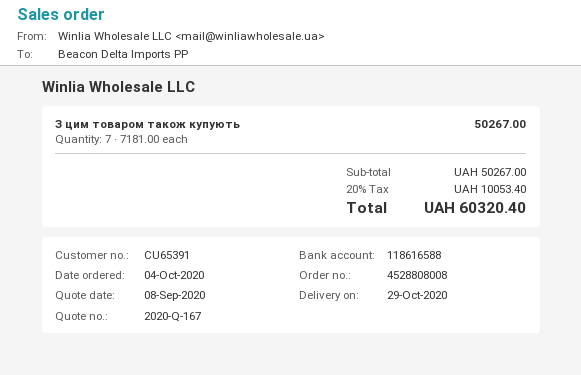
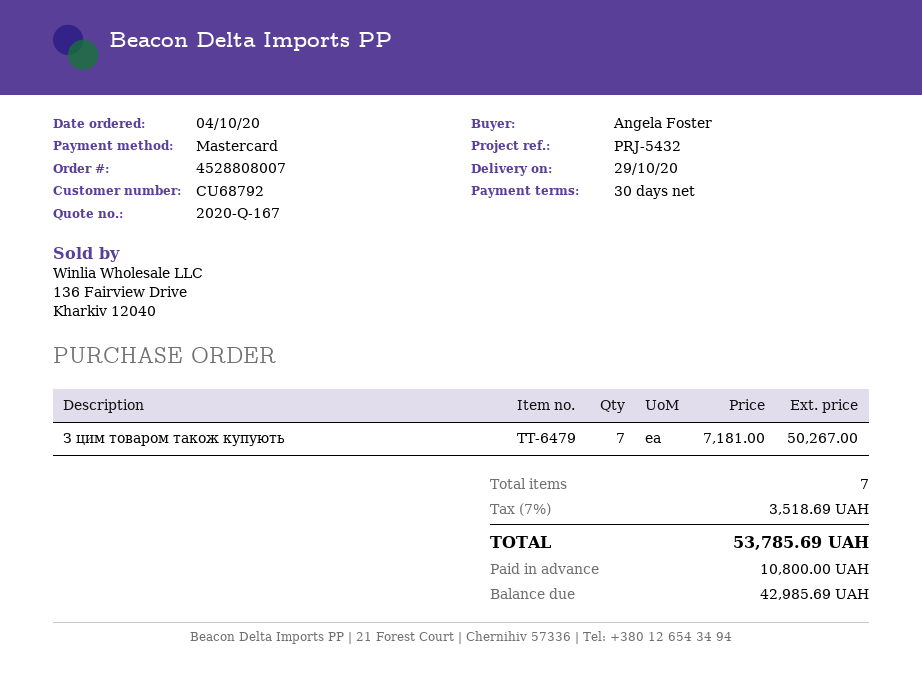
order number: 4528808008 -> 4528808007
customer number: CU65391 -> CU68792
tax: 20% = 10053.40 -> 7% = 3518.69
total: 60320.40 -> 53785.69

